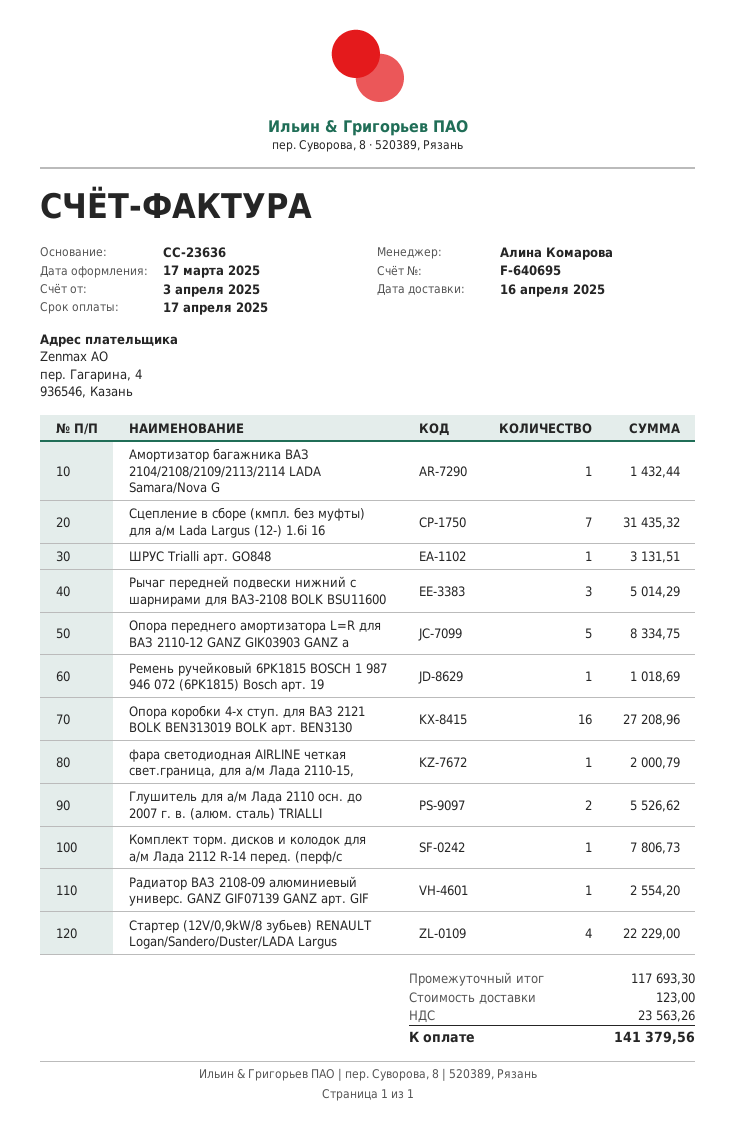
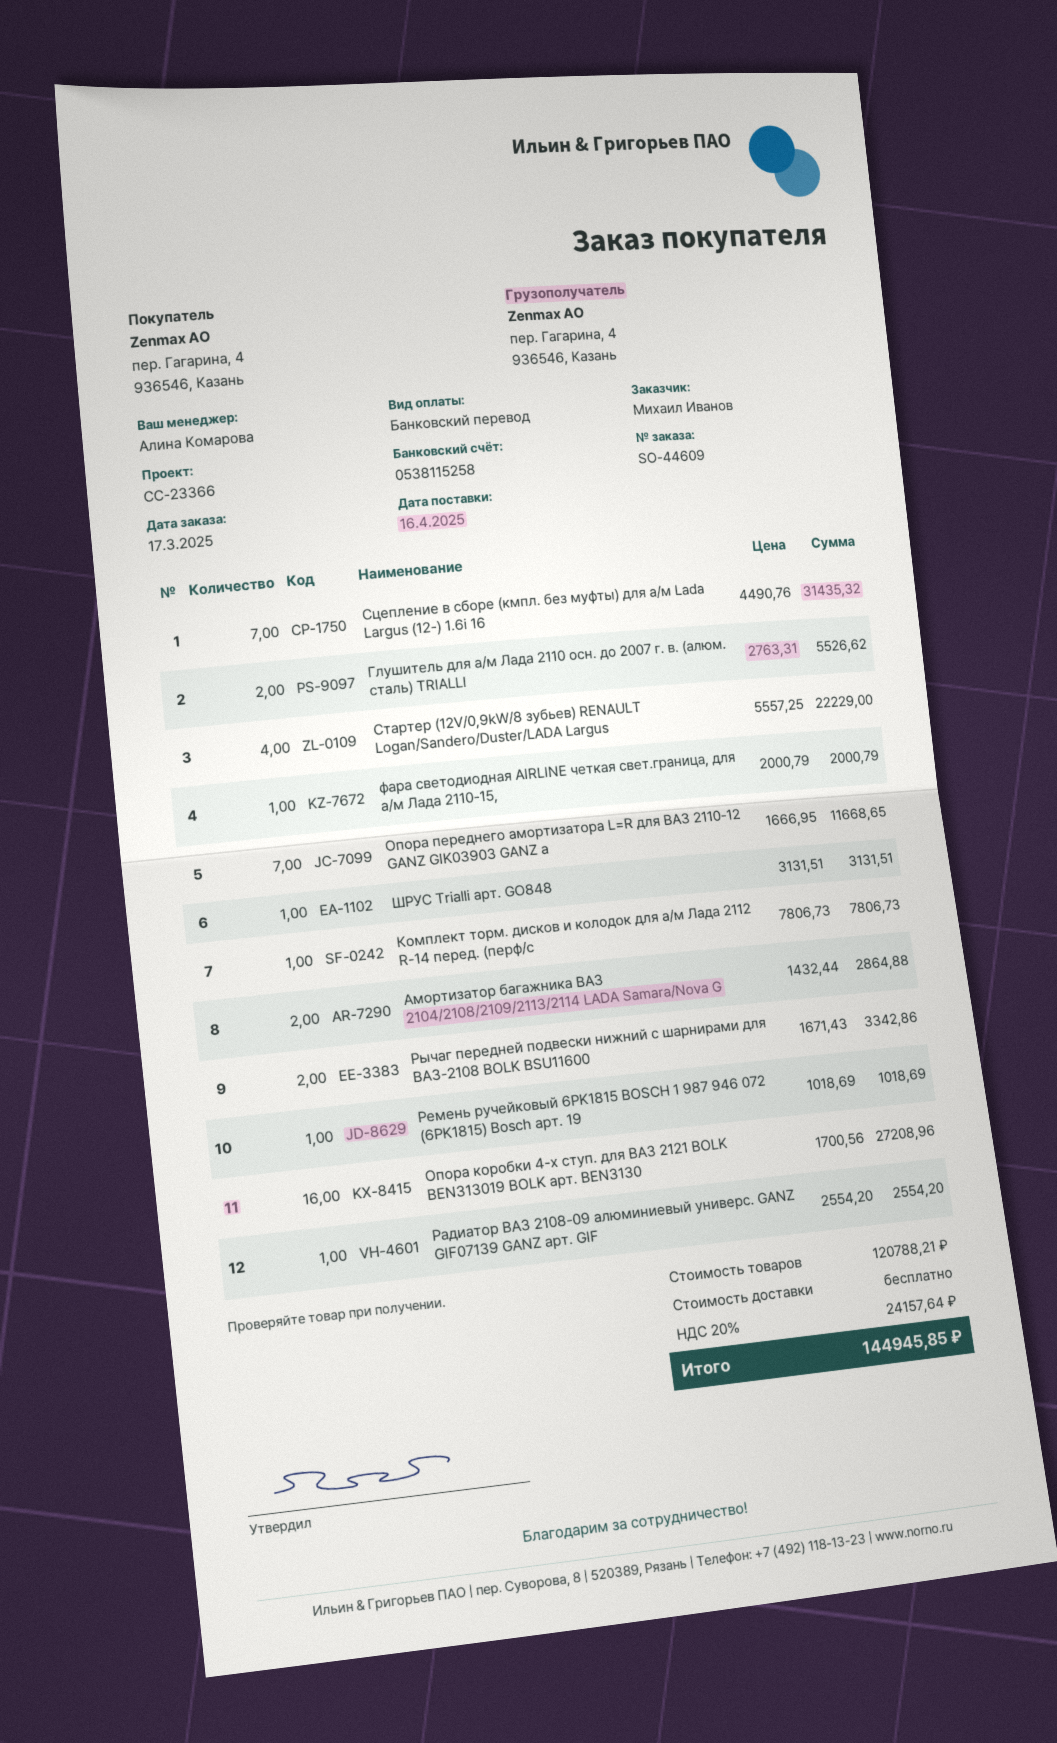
reference: CC-23636 -> CC-23366
Амортизатор багажника ВАЗ 2104/2108/2109/2113/2114 LADA Samara/Nova G: 1 for 1432.44 -> 2 for 2864.88
Рычаг передней подвески нижний с шарнирами для ВАЗ-2108 BOLK BSU11600: 3 for 5014.29 -> 2 for 3342.86
Опора переднего амортизатора L=R для ВАЗ 2110-12 GANZ GIK03903 GANZ а: 5 for 8334.75 -> 7 for 11668.65
subtotal: 117693.30 -> 120788.21
shipping: 123.00 -> 0.00
tax: 23563.26 -> 24157.64
total: 141379.56 -> 144945.85

